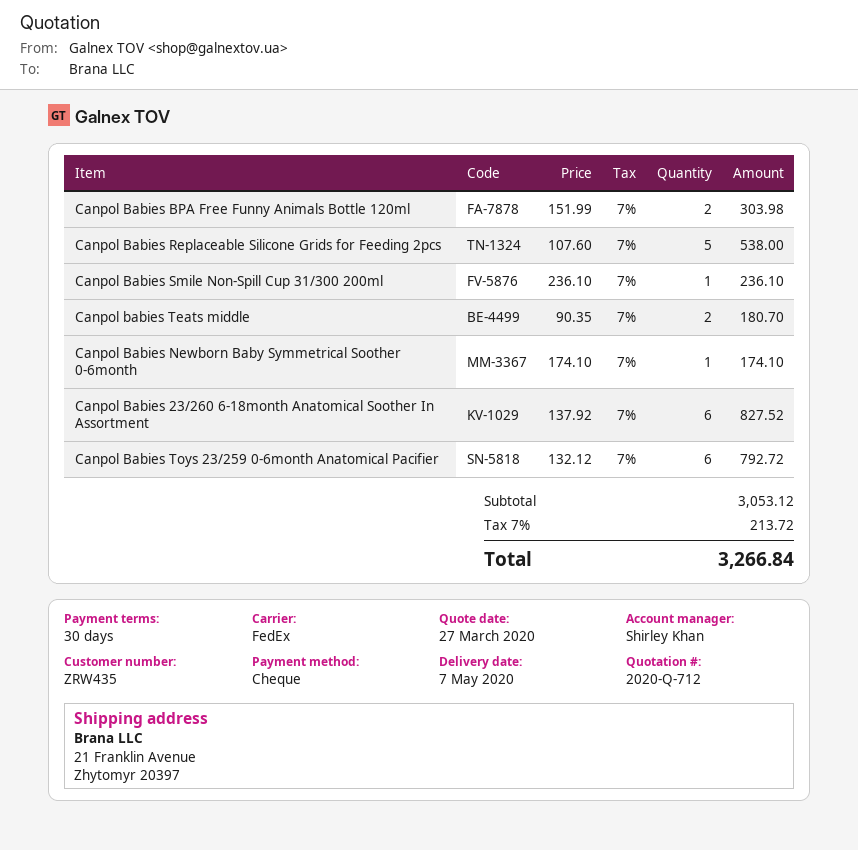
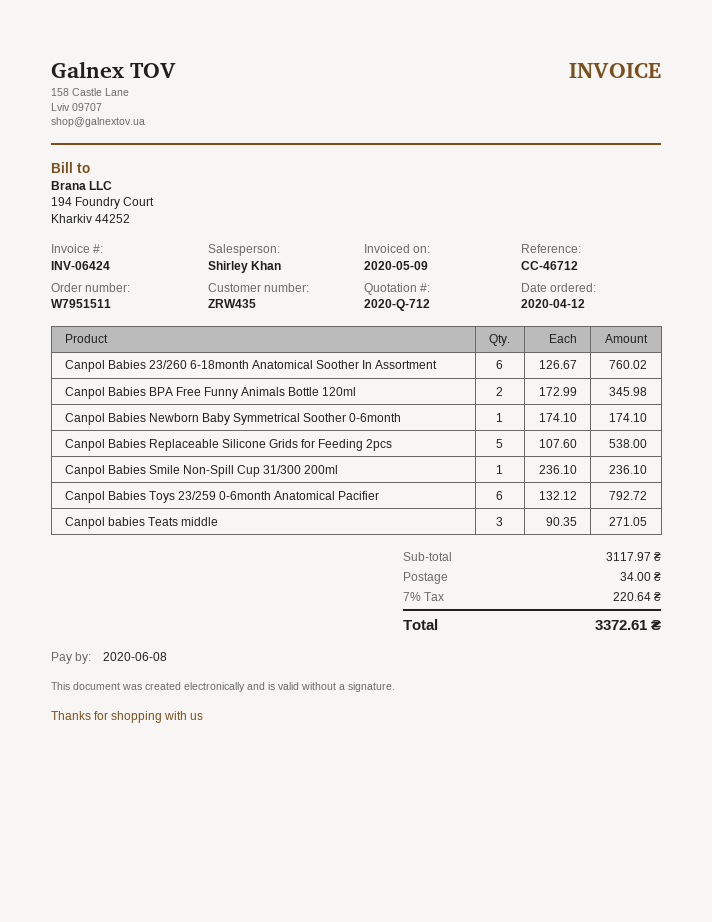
Canpol Babies BPA Free Funny Animals Bottle 120ml: 2 x 151.99 = 303.98 -> 2 x 172.99 = 345.98
Canpol babies Teats middle: 2 x 90.35 = 180.70 -> 3 x 90.35 = 271.05
Canpol Babies 23/260 6-18month Anatomical Soother In Assortment: 6 x 137.92 = 827.52 -> 6 x 126.67 = 760.02
subtotal: 3053.12 -> 3117.97
shipping: none -> 34.00
tax: 7% = 213.72 -> 7% = 220.64
total: 3266.84 -> 3372.61

